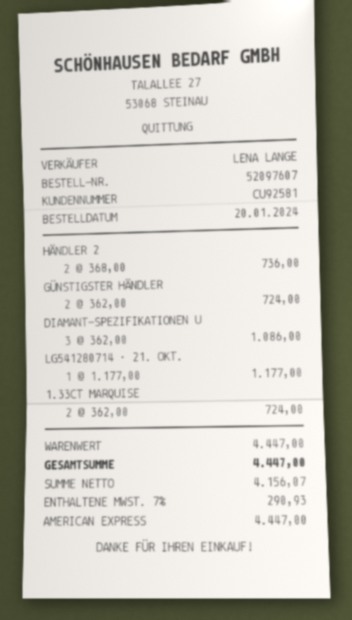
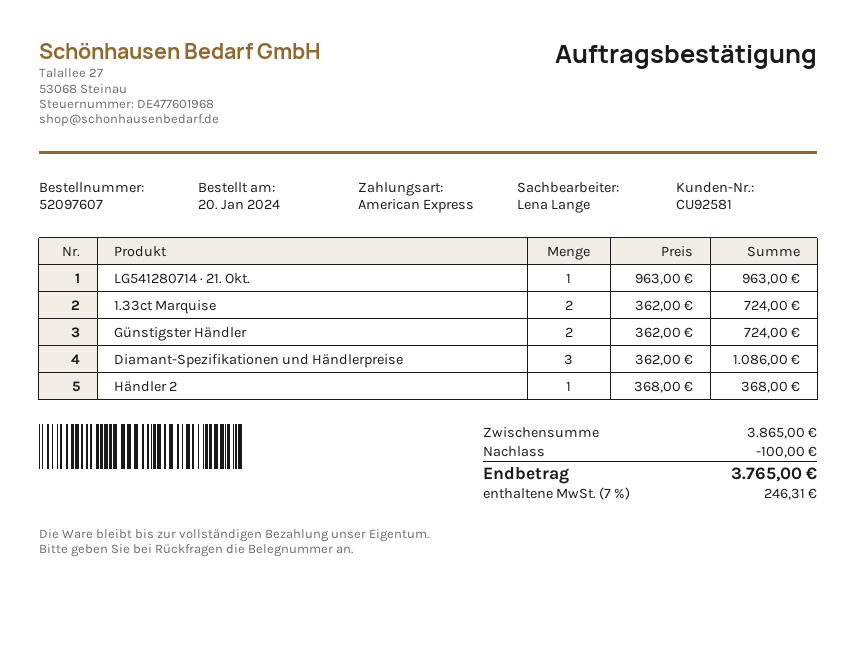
HÄNDLER 2: 2 x 368.00 = 736.00 -> 1 x 368.00 = 368.00
LG541280714 · 21. OKT.: 1 x 1177.00 = 1177.00 -> 1 x 963.00 = 963.00
subtotal: 4447.00 -> 3865.00
discount: none -> 100.00
tax: 7% = 290.93 -> 7% = 246.31
total: 4447.00 -> 3765.00

